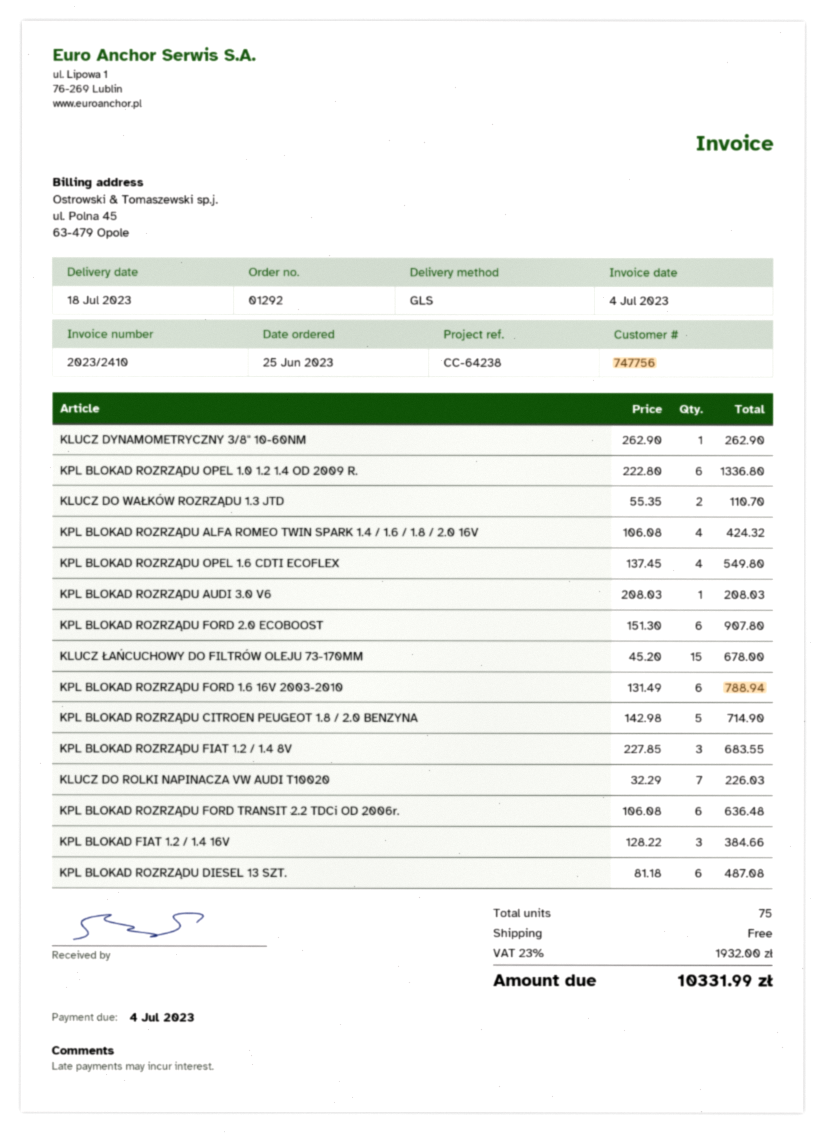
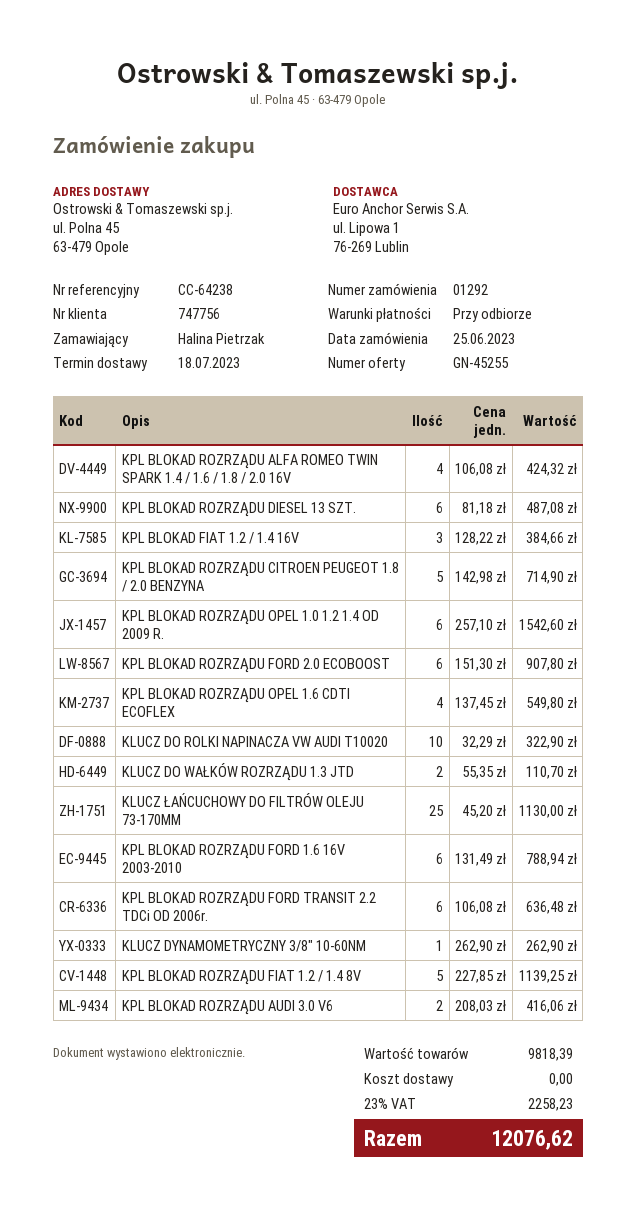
KPL BLOKAD ROZRZĄDU OPEL 1.0 1.2 1.4 OD 2009 R.: 6 x 222.80 = 1336.80 -> 6 x 257.10 = 1542.60
KPL BLOKAD ROZRZĄDU AUDI 3.0 V6: 1 x 208.03 = 208.03 -> 2 x 208.03 = 416.06
KLUCZ ŁAŃCUCHOWY DO FILTRÓW OLEJU 73-170MM: 15 x 45.20 = 678.00 -> 25 x 45.20 = 1130.00
KPL BLOKAD ROZRZĄDU FIAT 1.2 / 1.4 8V: 3 x 227.85 = 683.55 -> 5 x 227.85 = 1139.25
KLUCZ DO ROLKI NAPINACZA VW AUDI T10020: 7 x 32.29 = 226.03 -> 10 x 32.29 = 322.90
tax: 23% = 1932.00 -> 23% = 2258.23
total: 10331.99 -> 12076.62

